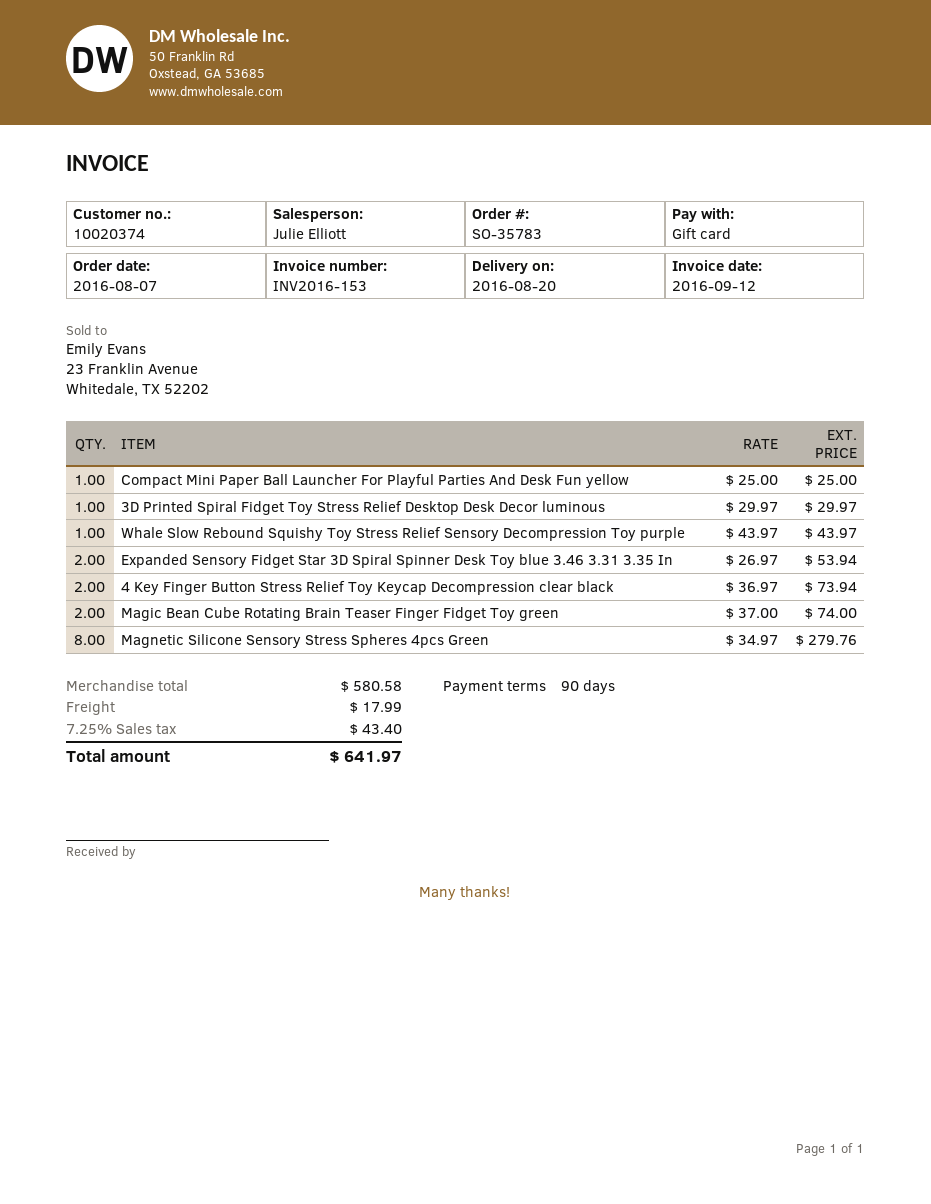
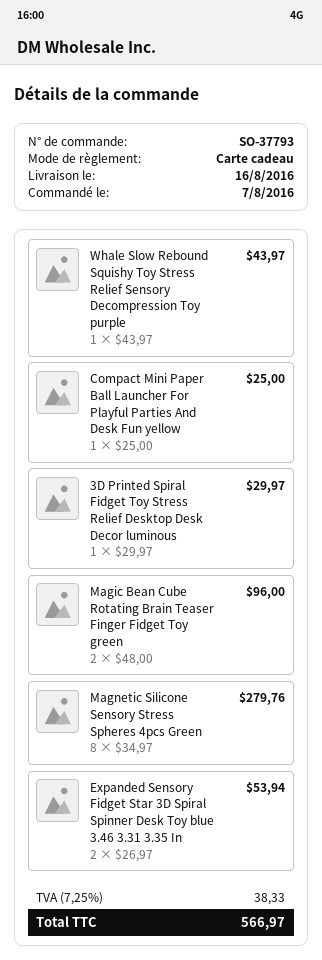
order number: SO-35783 -> SO-37793
delivery date: 2016-08-20 -> 2016-08-16
4 Key Finger Button Stress Relief Toy Keycap Decompression clear black: 2 x 36.97 = 73.94 -> none
Magic Bean Cube Rotating Brain Teaser Finger Fidget Toy green: 2 x 37.00 = 74.00 -> 2 x 48.00 = 96.00
shipping: 17.99 -> none
tax: 7.25% = 43.40 -> 7.25% = 38.33
total: 641.97 -> 566.97

